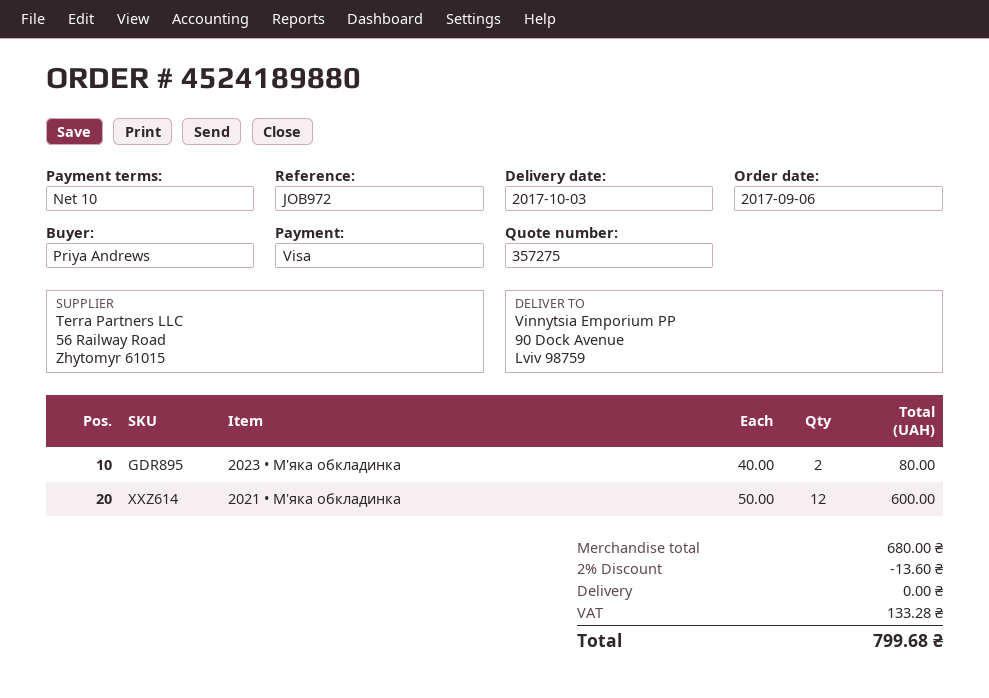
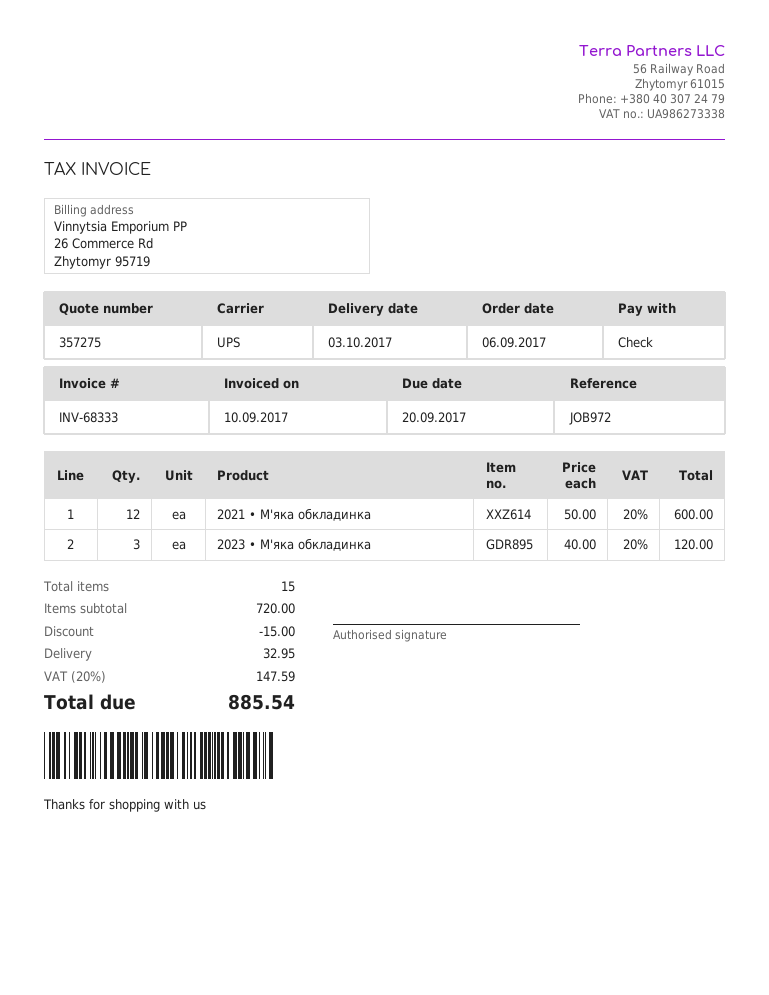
payment method: Visa -> cheque
2023 • М'яка обкладинка: 2 x 40.00 = 80.00 -> 3 x 40.00 = 120.00
subtotal: 680.00 -> 720.00
discount: 13.60 -> 15.00
shipping: 0.00 -> 32.95
tax: 133.28 -> 147.59
total: 799.68 -> 885.54

